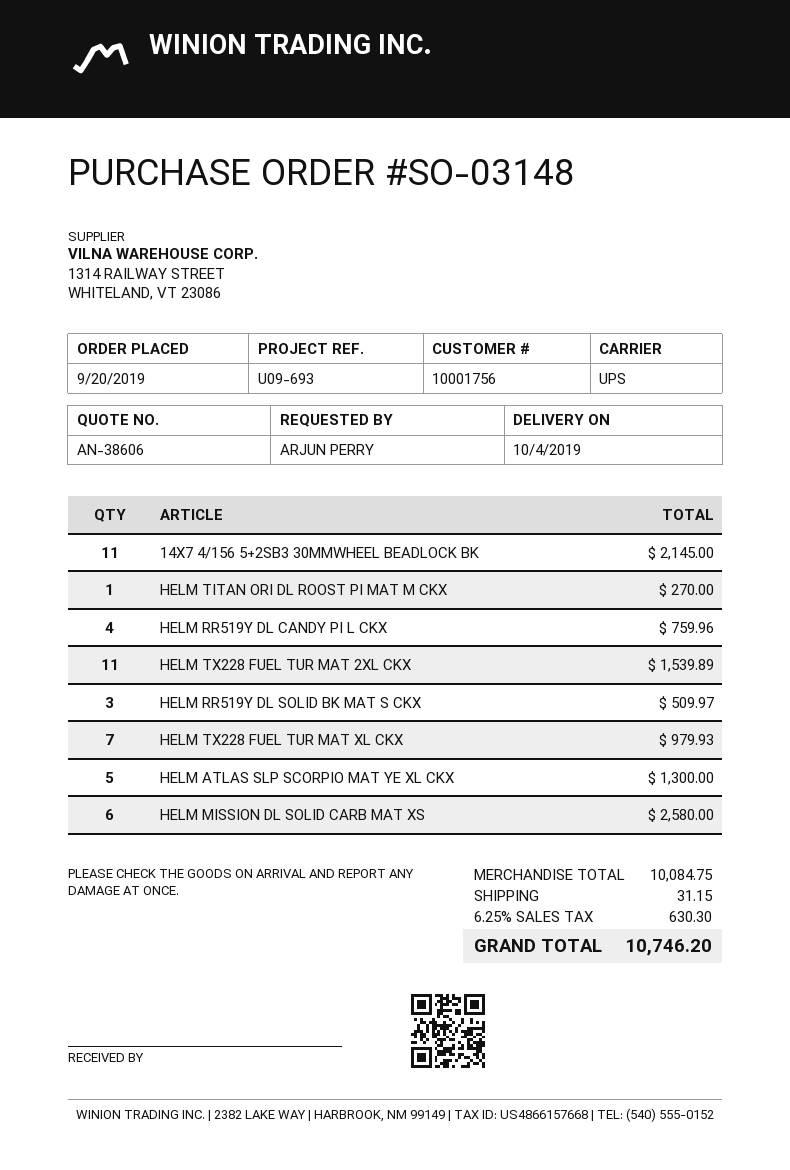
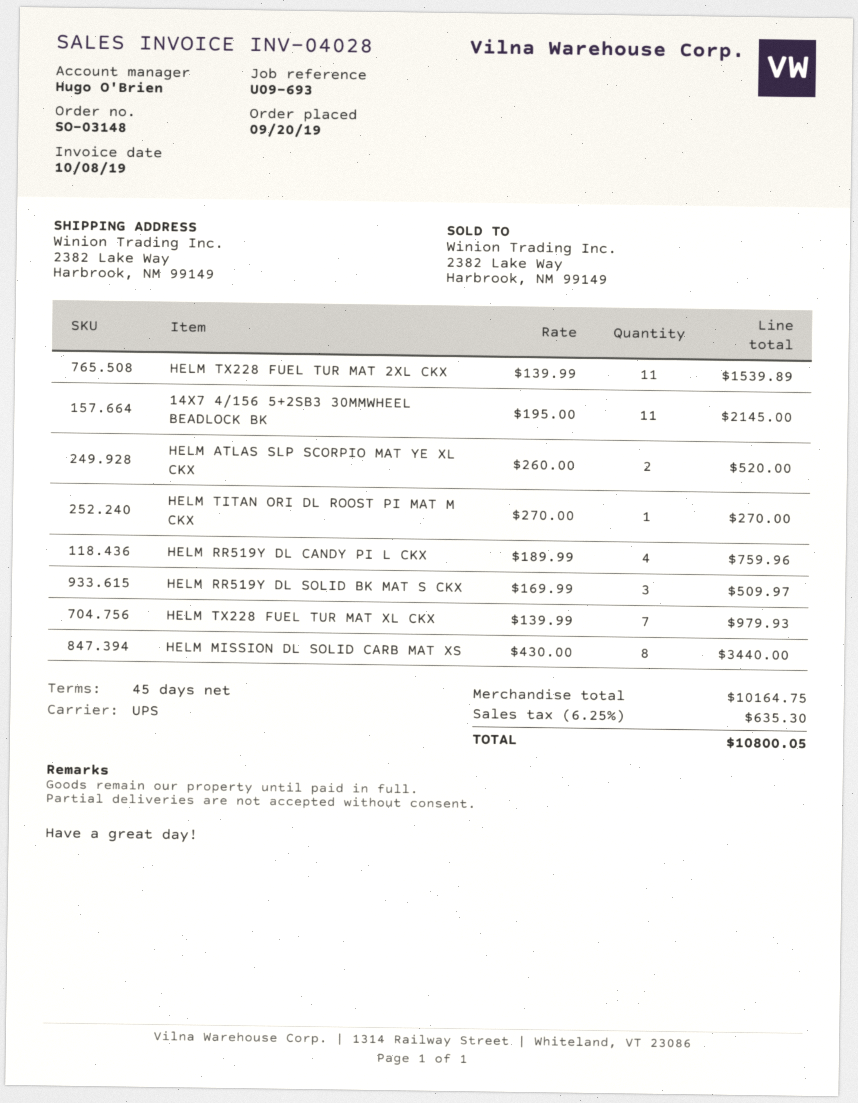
HELM ATLAS SLP SCORPIO MAT YE XL CKX: 5 for 1300.00 -> 2 for 520.00
HELM MISSION DL SOLID CARB MAT XS: 6 for 2580.00 -> 8 for 3440.00
subtotal: 10084.75 -> 10164.75
shipping: 31.15 -> none
tax: 6.25% = 630.30 -> 6.25% = 635.30
total: 10746.20 -> 10800.05

